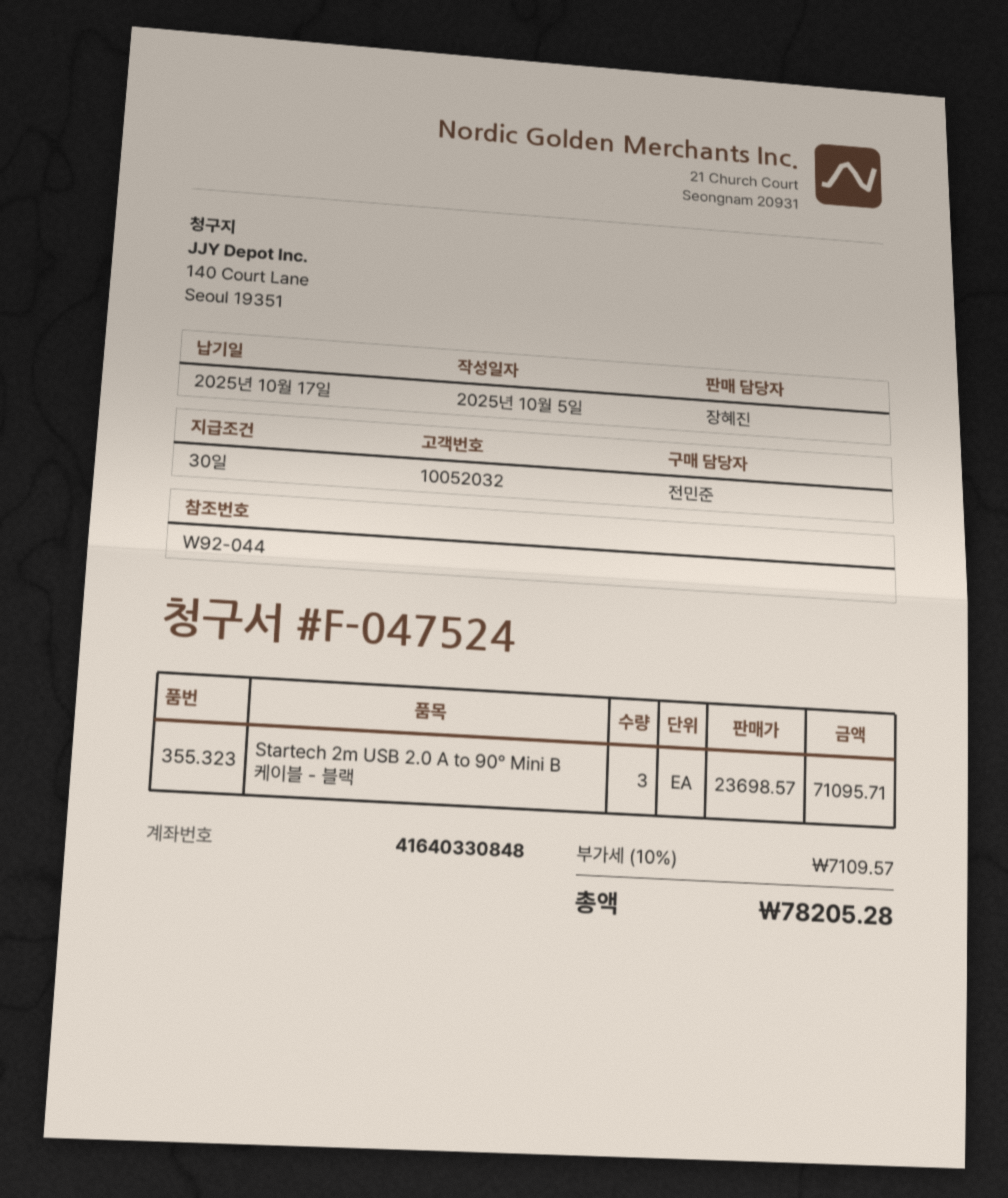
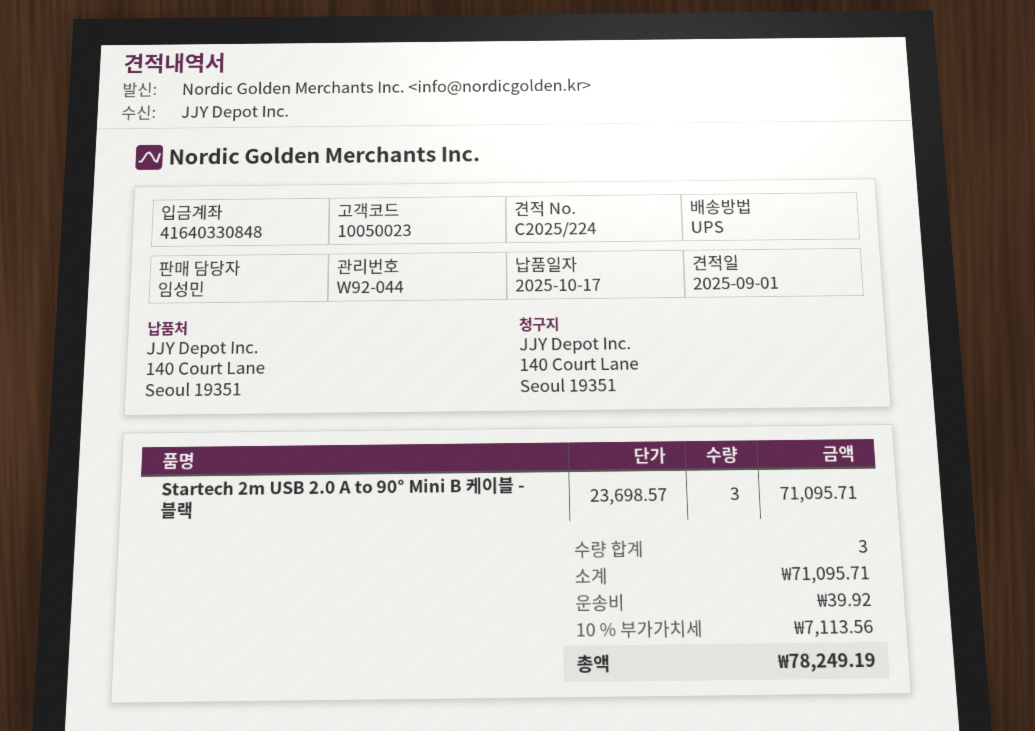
customer number: 10052032 -> 10050023
sales rep: 장혜진 -> 임성민
shipping: none -> 39.92
tax: 10% = 7109.57 -> 10% = 7113.56
total: 78205.28 -> 78249.19

